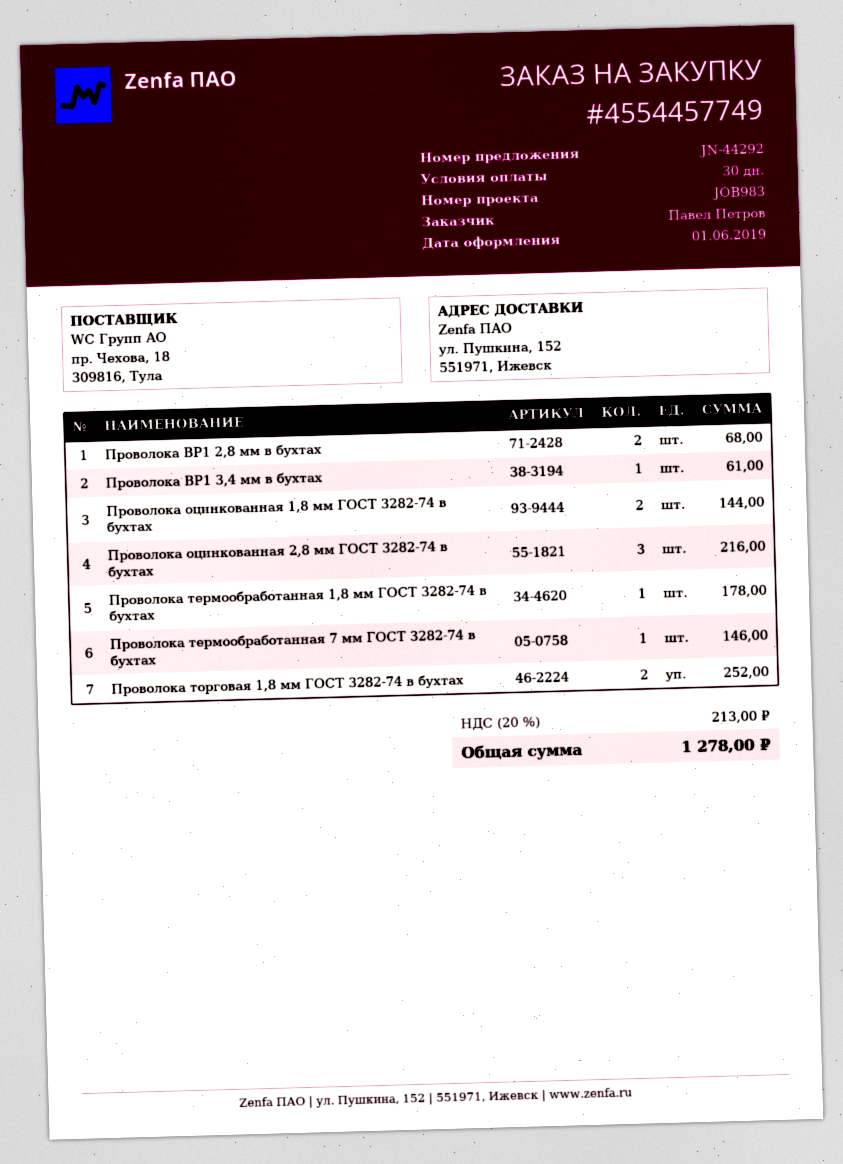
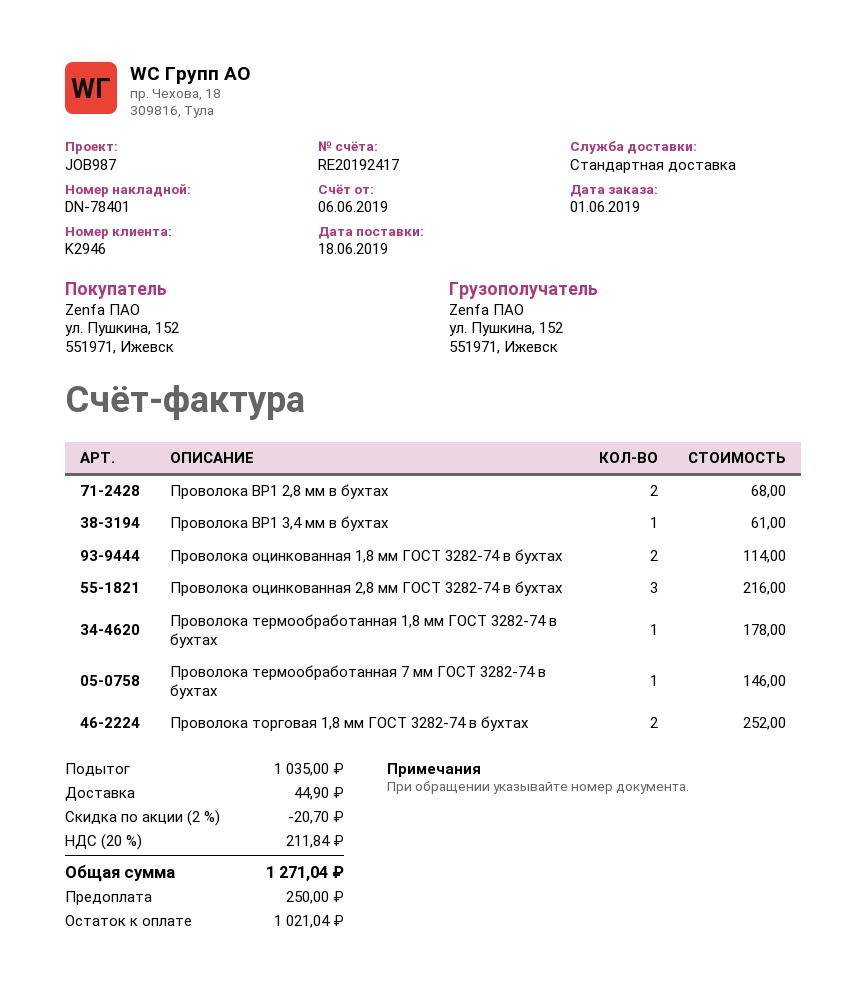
reference: JOB983 -> JOB987
Проволока оцинкованная 1,8 мм ГОСТ 3282-74 в бухтах: 2 for 144.00 -> 2 for 114.00
discount: none -> 2% = 20.70
shipping: none -> 44.90
tax: 20% = 213.00 -> 20% = 211.84
total: 1278.00 -> 1271.04

